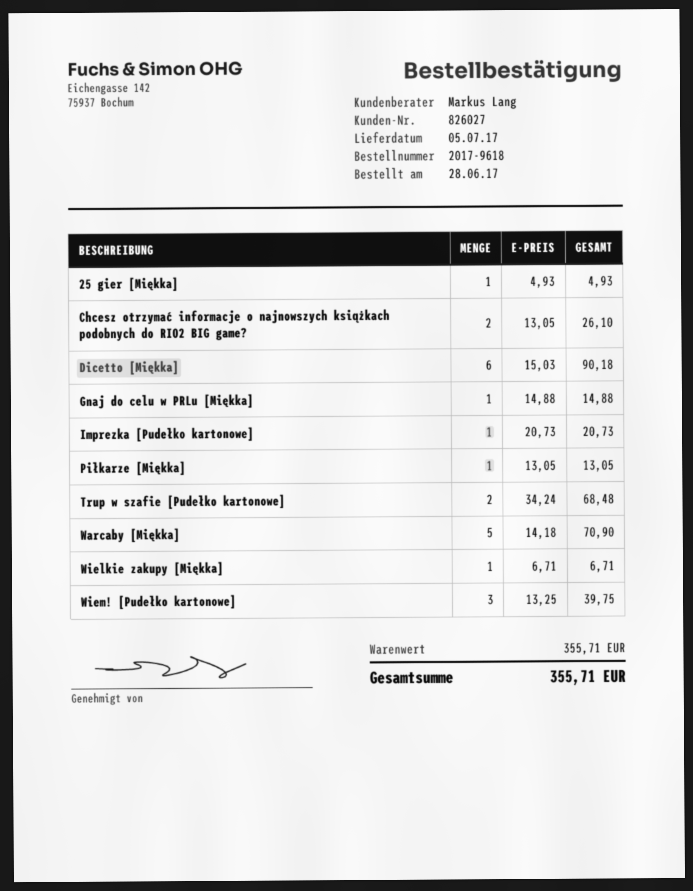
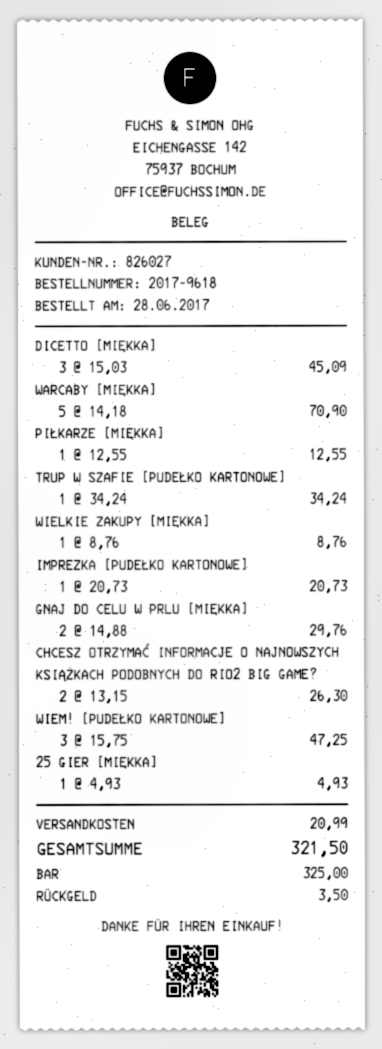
Chcesz otrzymać informacje o najnowszych książkach podobnych do RIO2 BIG game?: 2 x 13.05 = 26.10 -> 2 x 13.15 = 26.30
Dicetto [Miękka]: 6 x 15.03 = 90.18 -> 3 x 15.03 = 45.09
Gnaj do celu w PRLu [Miękka]: 1 x 14.88 = 14.88 -> 2 x 14.88 = 29.76
Piłkarze [Miękka]: 1 x 13.05 = 13.05 -> 1 x 12.55 = 12.55
Trup w szafie [Pudełko kartonowe]: 2 x 34.24 = 68.48 -> 1 x 34.24 = 34.24
Wielkie zakupy [Miękka]: 1 x 6.71 = 6.71 -> 1 x 8.76 = 8.76
Wiem! [Pudełko kartonowe]: 3 x 13.25 = 39.75 -> 3 x 15.75 = 47.25
shipping: none -> 20.99
total: 355.71 -> 321.50

